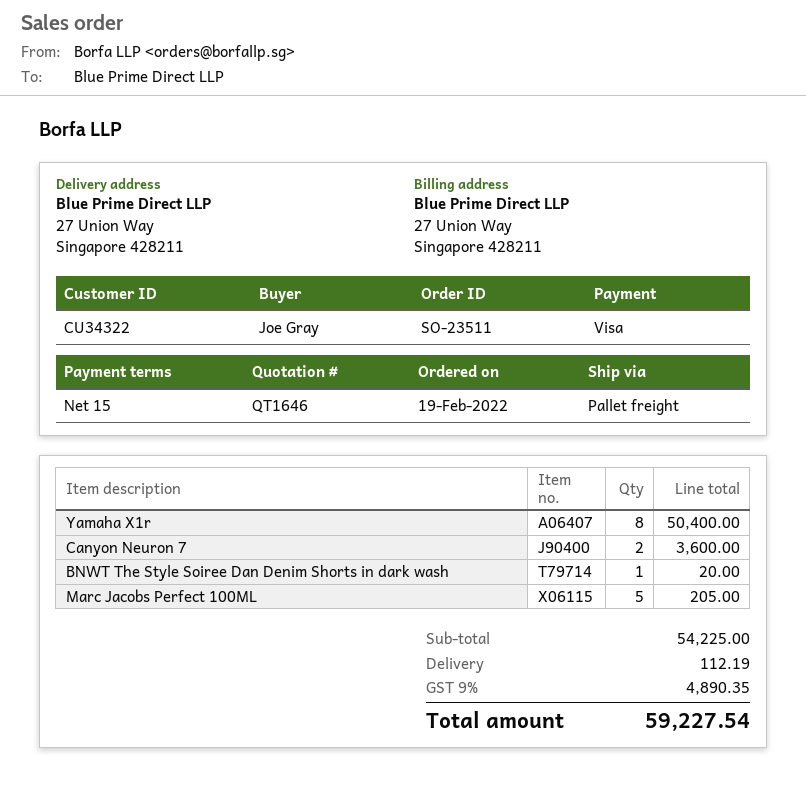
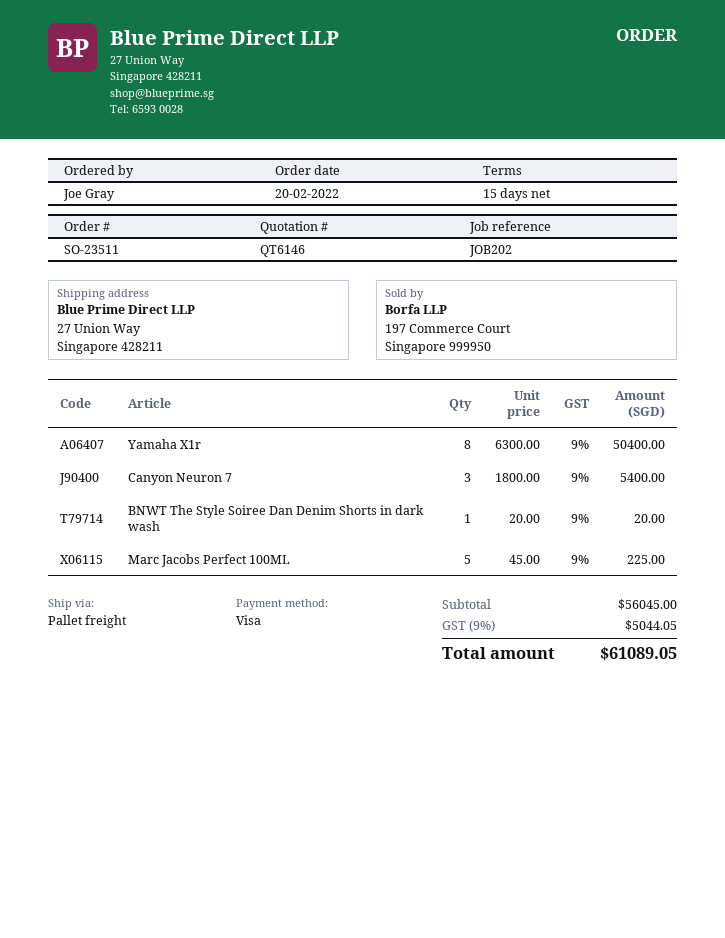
quote number: QT1646 -> QT6146
order date: 2022-02-19 -> 2022-02-20
Canyon Neuron 7: 2 for 3600.00 -> 3 for 5400.00
Marc Jacobs Perfect 100ML: 5 for 205.00 -> 5 for 225.00
subtotal: 54225.00 -> 56045.00
shipping: 112.19 -> none
tax: 9% = 4890.35 -> 9% = 5044.05
total: 59227.54 -> 61089.05

